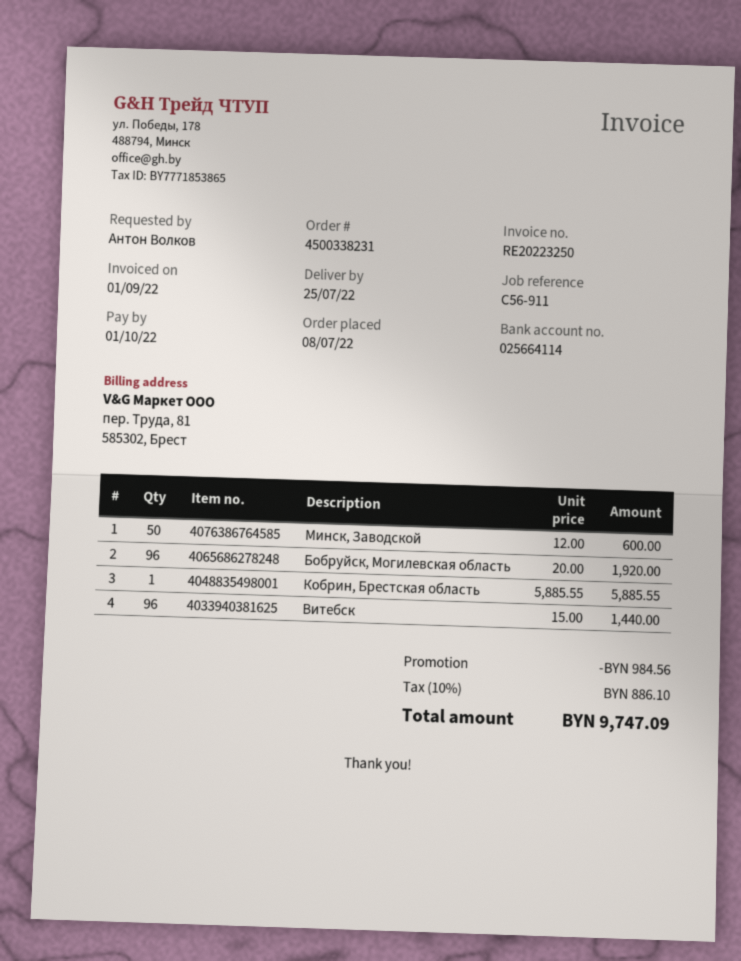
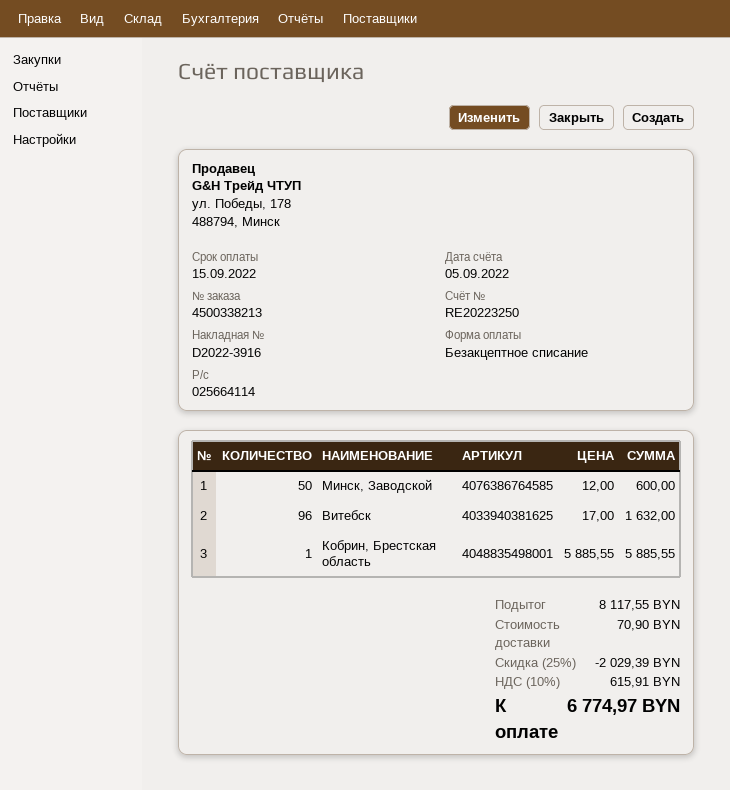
order number: 4500338231 -> 4500338213
invoice date: 2022-09-01 -> 2022-09-05
due date: 2022-10-01 -> 2022-09-15
Бобруйск, Могилевская область: 96 x 20.00 = 1920.00 -> none
Витебск: 96 x 15.00 = 1440.00 -> 96 x 17.00 = 1632.00
discount: 984.56 -> 2029.39
shipping: none -> 70.90
tax: 10% = 886.10 -> 10% = 615.91
total: 9747.09 -> 6774.97

